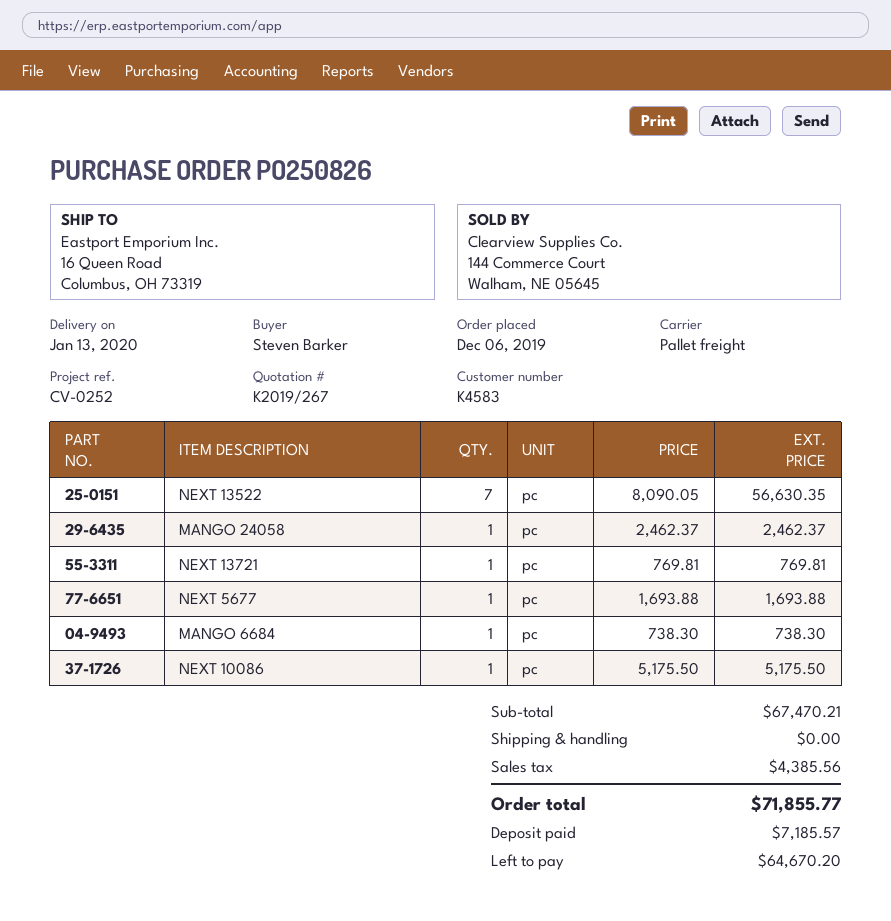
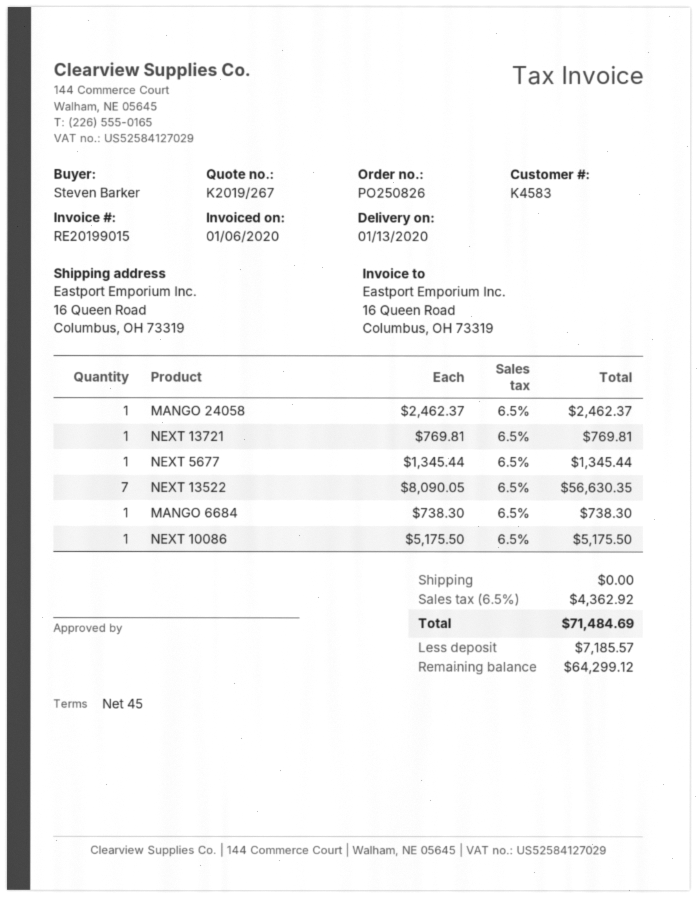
NEXT 5677: 1 x 1693.88 = 1693.88 -> 1 x 1345.44 = 1345.44
tax: 4385.56 -> 4362.92
total: 71855.77 -> 71484.69
balance: 64670.20 -> 64299.12

